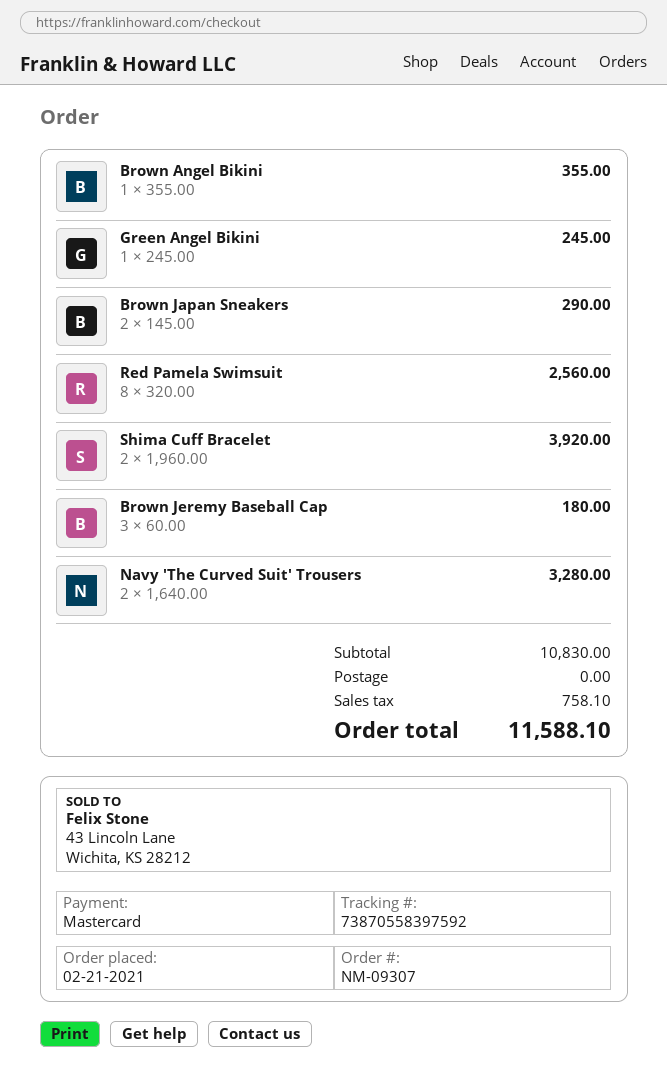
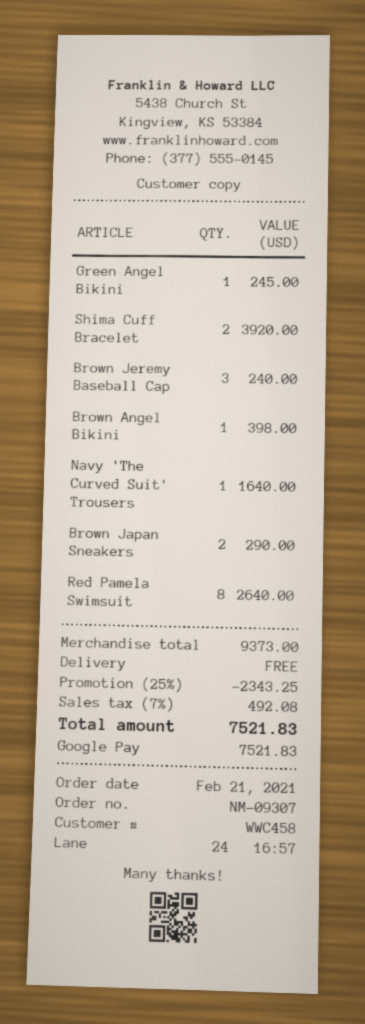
payment method: Mastercard -> Google Pay
Brown Angel Bikini: 1 for 355.00 -> 1 for 398.00
Red Pamela Swimsuit: 8 for 2560.00 -> 8 for 2640.00
Brown Jeremy Baseball Cap: 3 for 180.00 -> 3 for 240.00
Navy 'The Curved Suit' Trousers: 2 for 3280.00 -> 1 for 1640.00
subtotal: 10830.00 -> 9373.00
discount: none -> 25% = 2343.25
tax: 758.10 -> 492.08
total: 11588.10 -> 7521.83

